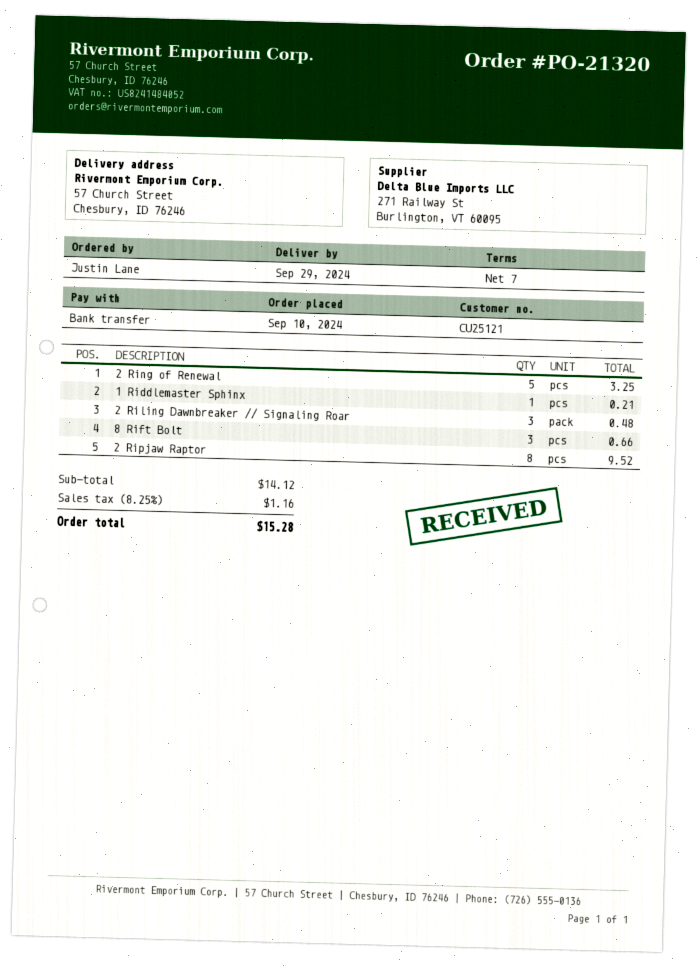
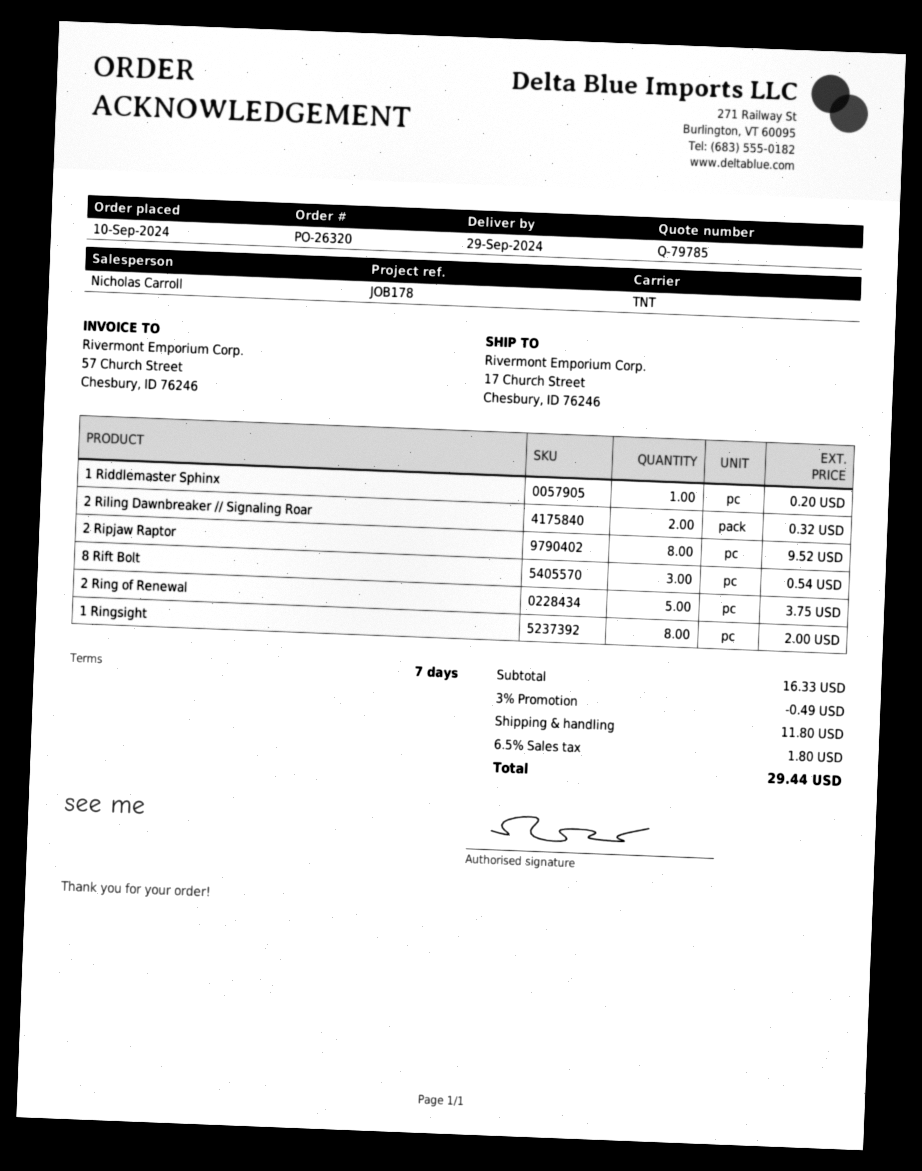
order number: PO-21320 -> PO-26320
ship to: 57 Church Street, Chesbury, ID 76246 -> 17 Church Street, Chesbury, ID 76246
2 Ring of Renewal: 5 for 3.25 -> 5 for 3.75
1 Riddlemaster Sphinx: 1 for 0.21 -> 1 for 0.20
2 Riling Dawnbreaker // Signaling Roar: 3 for 0.48 -> 2 for 0.32
8 Rift Bolt: 3 for 0.66 -> 3 for 0.54
1 Ringsight: none -> 8 for 2.00
subtotal: 14.12 -> 16.33
discount: none -> 3% = 0.49
shipping: none -> 11.80
tax: 8.25% = 1.16 -> 6.5% = 1.80
total: 15.28 -> 29.44

